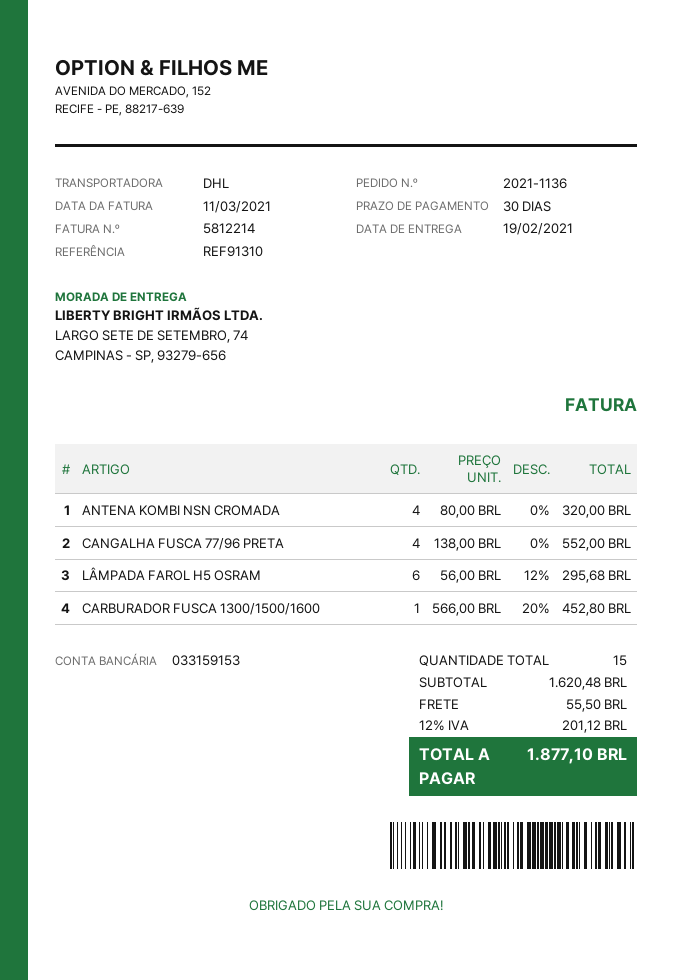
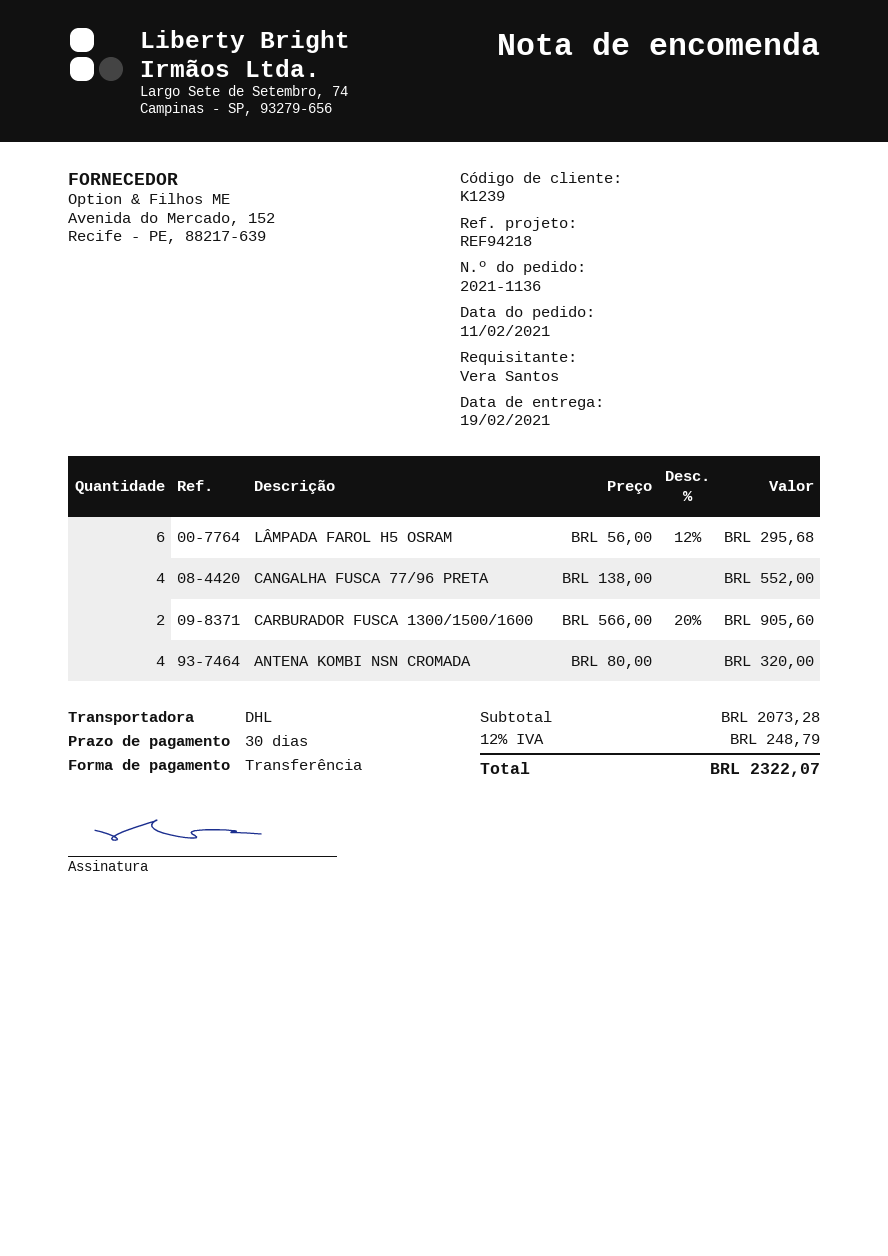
reference: REF91310 -> REF94218
CARBURADOR FUSCA 1300/1500/1600: 1 x 566.00 - 20% = 452.80 -> 2 x 566.00 - 20% = 905.60
subtotal: 1620.48 -> 2073.28
shipping: 55.50 -> none
tax: 12% = 201.12 -> 12% = 248.79
total: 1877.10 -> 2322.07

